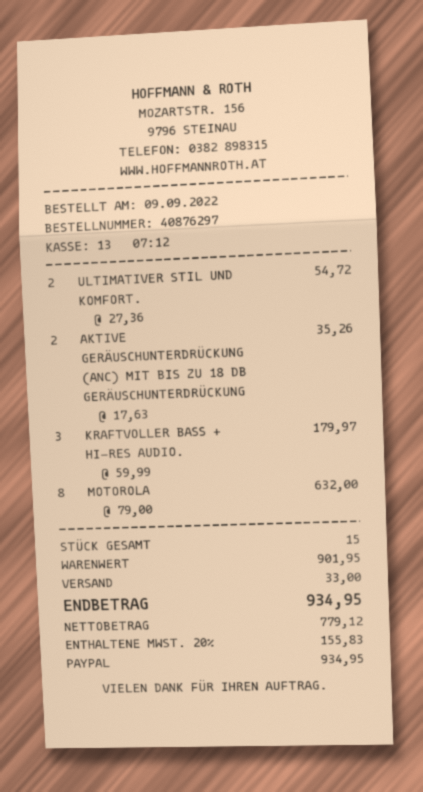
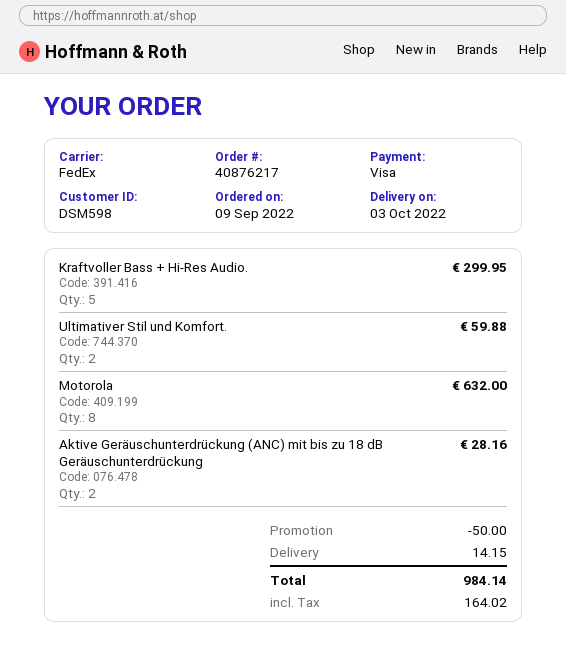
order number: 40876297 -> 40876217
payment method: PayPal -> Visa
ULTIMATIVER STIL UND KOMFORT.: 2 for 54.72 -> 2 for 59.88
AKTIVE GERÄUSCHUNTERDRÜCKUNG (ANC) MIT BIS ZU 18 DB GERÄUSCHUNTERDRÜCKUNG: 2 for 35.26 -> 2 for 28.16
KRAFTVOLLER BASS + HI-RES AUDIO.: 3 for 179.97 -> 5 for 299.95
discount: none -> 50.00
shipping: 33.00 -> 14.15
tax: 155.83 -> 164.02
total: 934.95 -> 984.14

